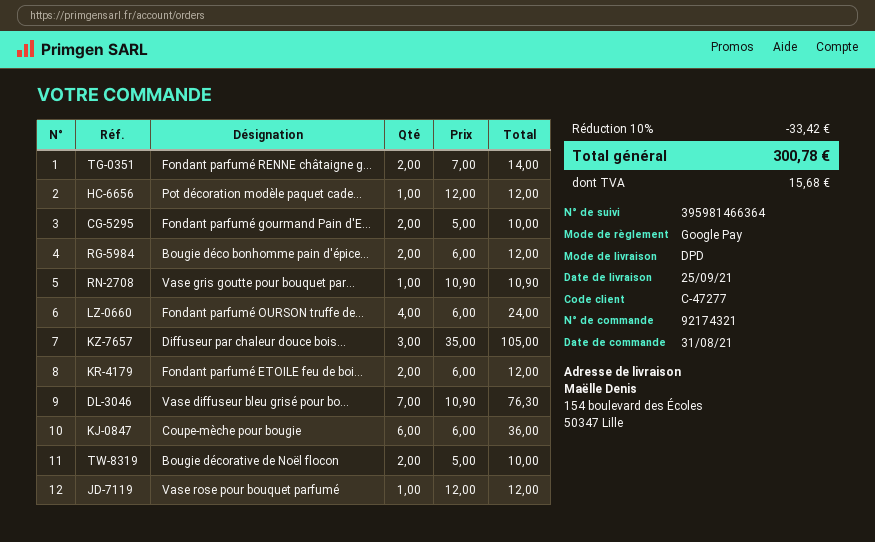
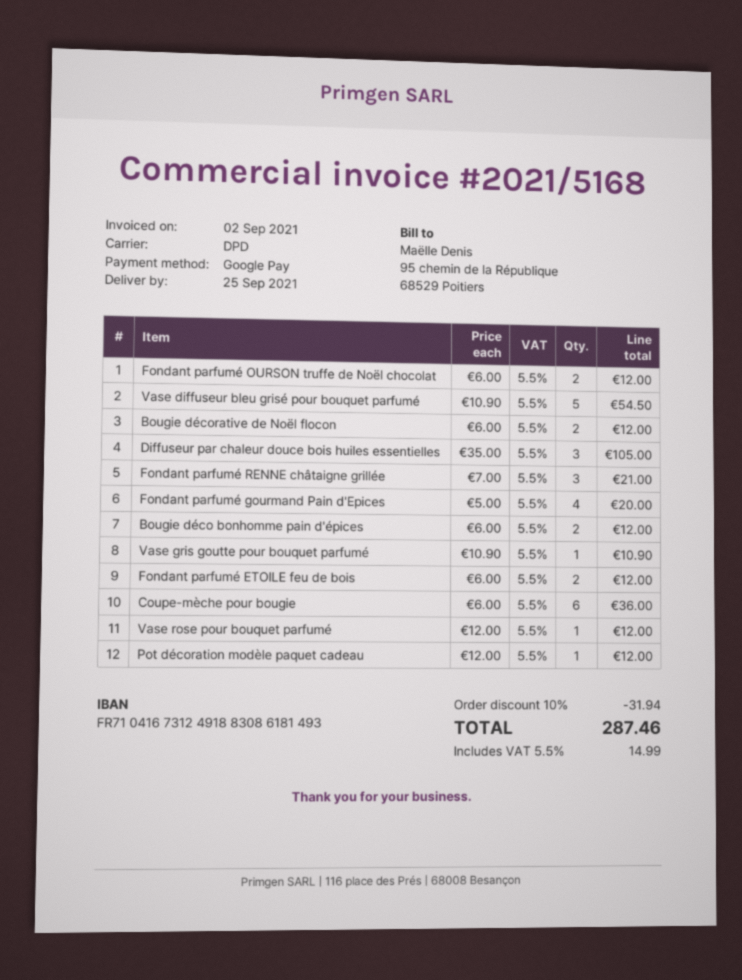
Fondant parfumé RENNE châtaigne g...: 2 x 7.00 = 14.00 -> 3 x 7.00 = 21.00
Fondant parfumé gourmand Pain d'E...: 2 x 5.00 = 10.00 -> 4 x 5.00 = 20.00
Fondant parfumé OURSON truffe de...: 4 x 6.00 = 24.00 -> 2 x 6.00 = 12.00
Vase diffuseur bleu grisé pour bo...: 7 x 10.90 = 76.30 -> 5 x 10.90 = 54.50
Bougie décorative de Noël flocon: 2 x 5.00 = 10.00 -> 2 x 6.00 = 12.00
discount: 10% = 33.42 -> 10% = 31.94
tax: 15.68 -> 14.99
total: 300.78 -> 287.46

